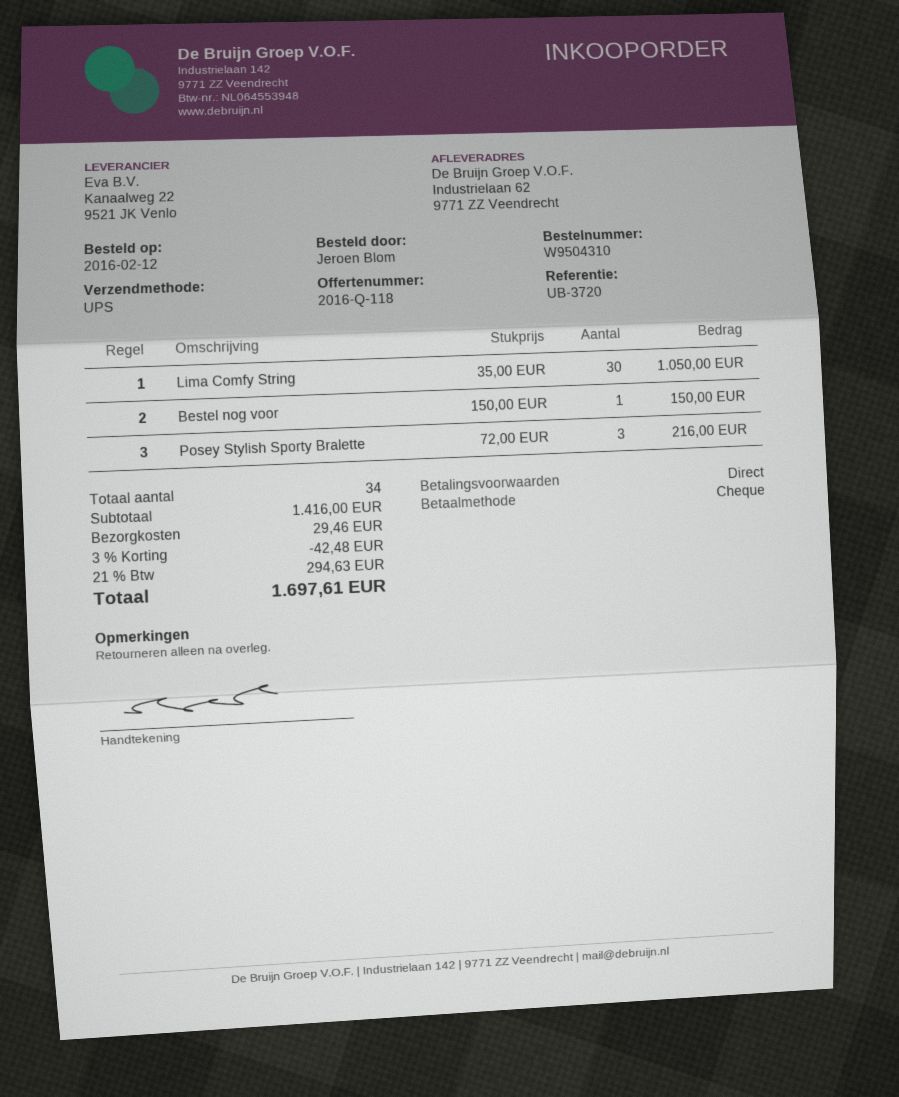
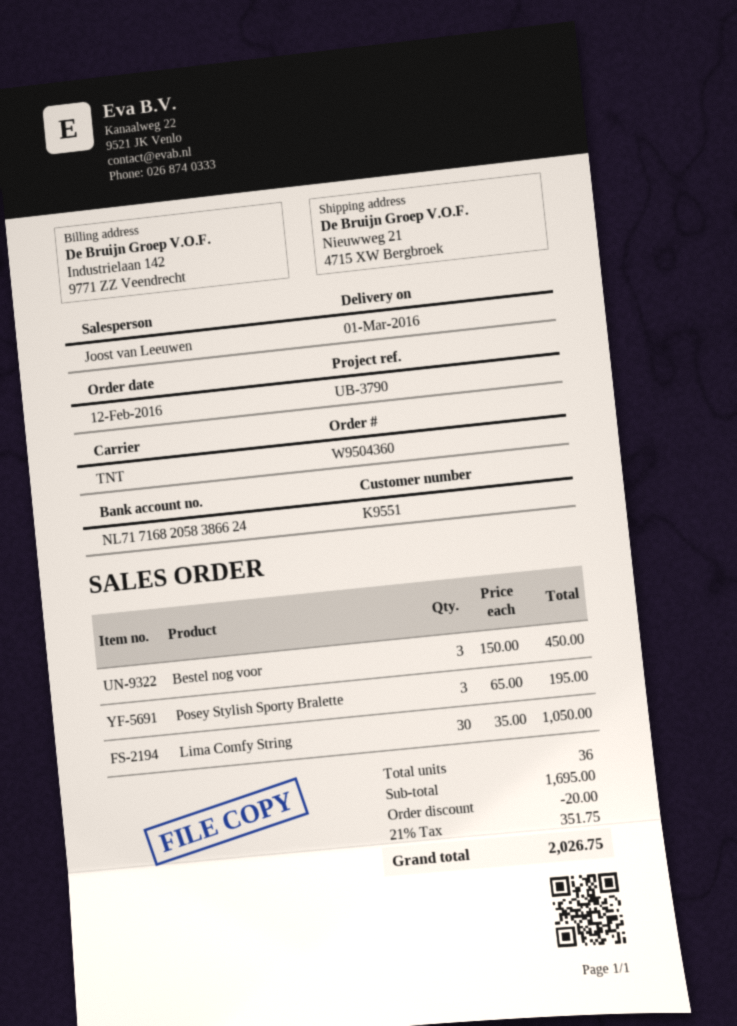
order number: W9504310 -> W9504360
reference: UB-3720 -> UB-3790
shipping method: UPS -> TNT
ship to: Industrielaan 62, 9771 ZZ Veendrecht -> Nieuwweg 21, 4715 XW Bergbroek
Bestel nog voor: 1 x 150.00 = 150.00 -> 3 x 150.00 = 450.00
Posey Stylish Sporty Bralette: 3 x 72.00 = 216.00 -> 3 x 65.00 = 195.00
total quantity: 34 -> 36
subtotal: 1416.00 -> 1695.00
discount: 42.48 -> 20.00
shipping: 29.46 -> none
tax: 21% = 294.63 -> 21% = 351.75
total: 1697.61 -> 2026.75

